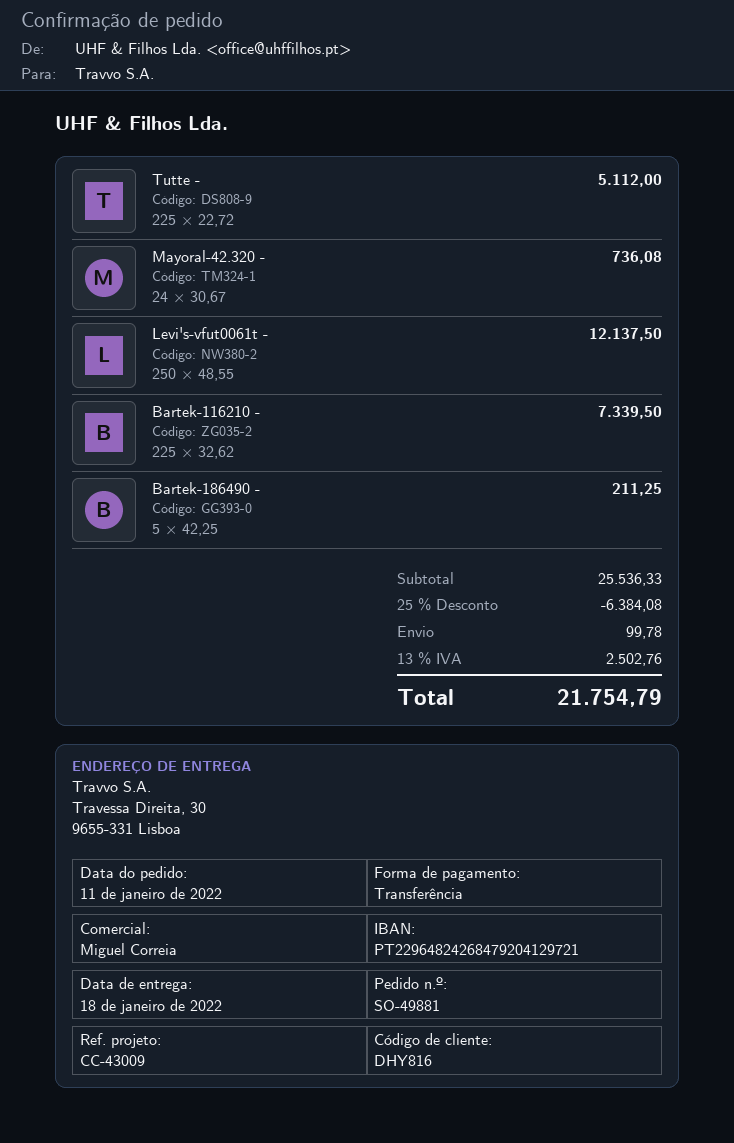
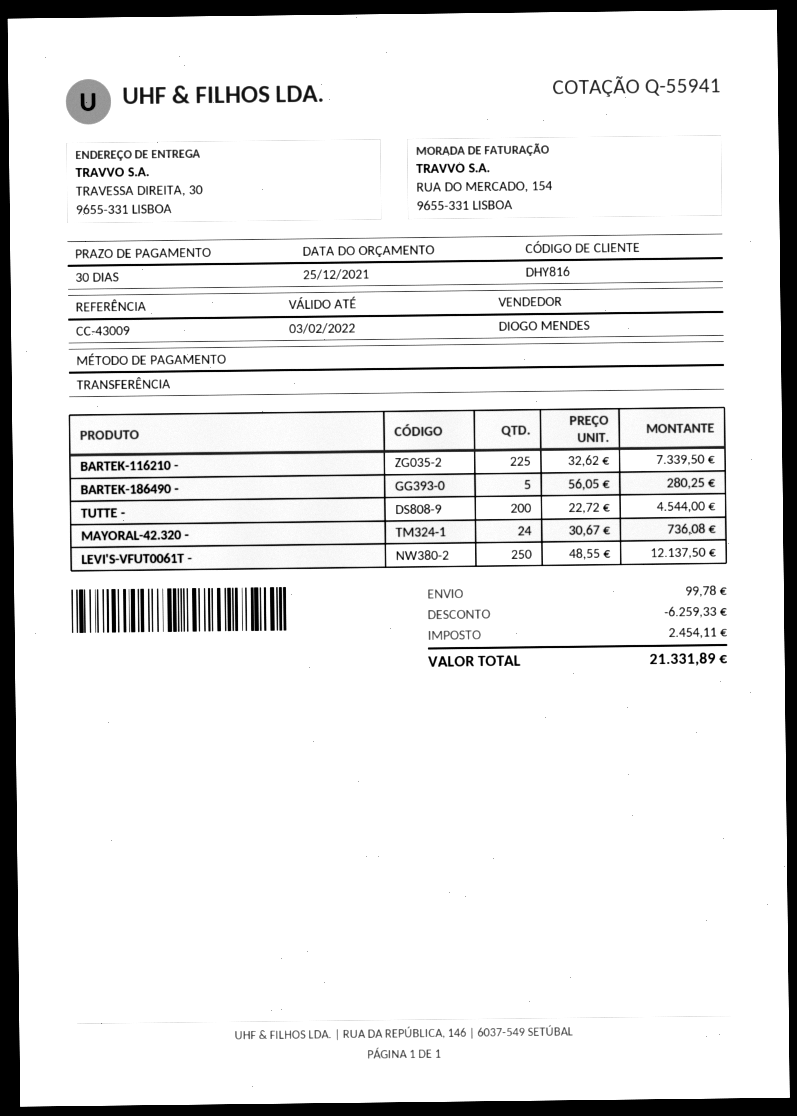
sales rep: Miguel Correia -> DIOGO MENDES
Tutte -: 225 x 22.72 = 5112.00 -> 200 x 22.72 = 4544.00
Bartek-186490 -: 5 x 42.25 = 211.25 -> 5 x 56.05 = 280.25
discount: 6384.08 -> 6259.33
tax: 2502.76 -> 2454.11
total: 21754.79 -> 21331.89

